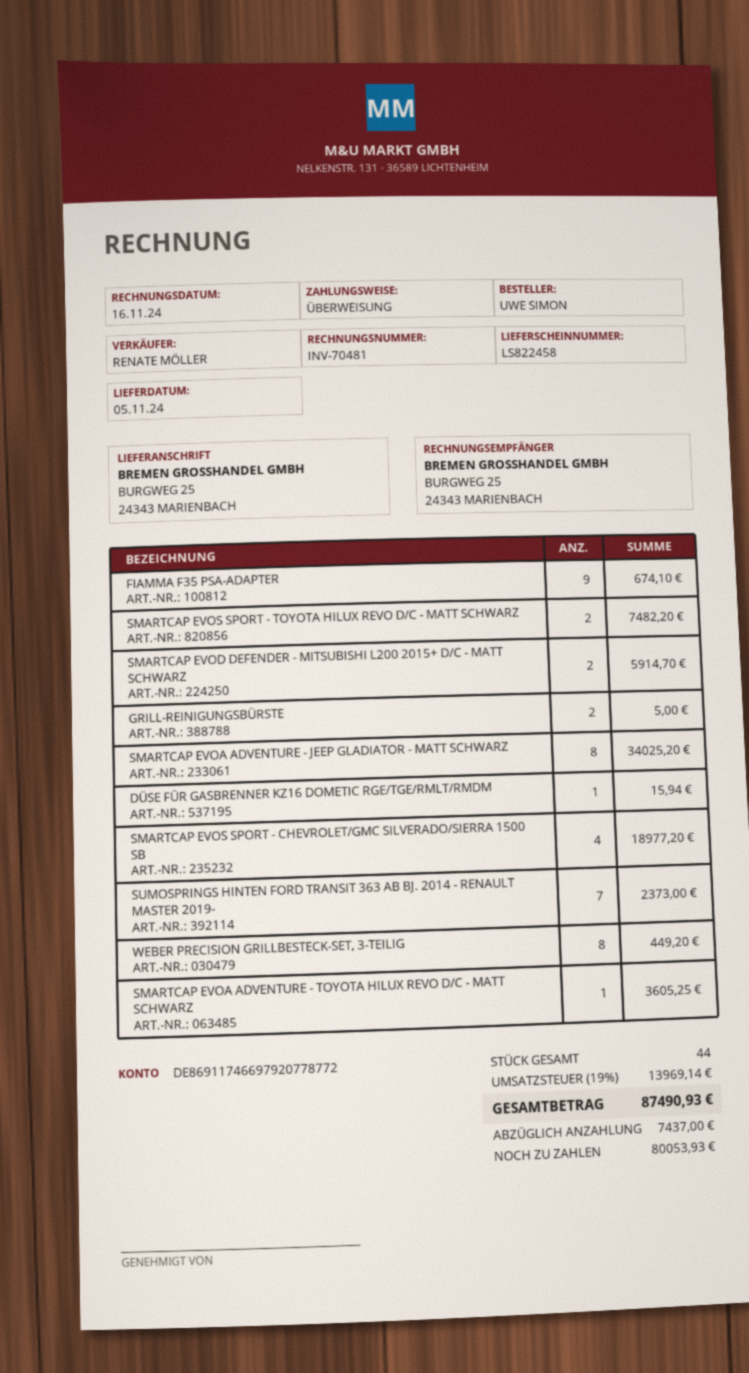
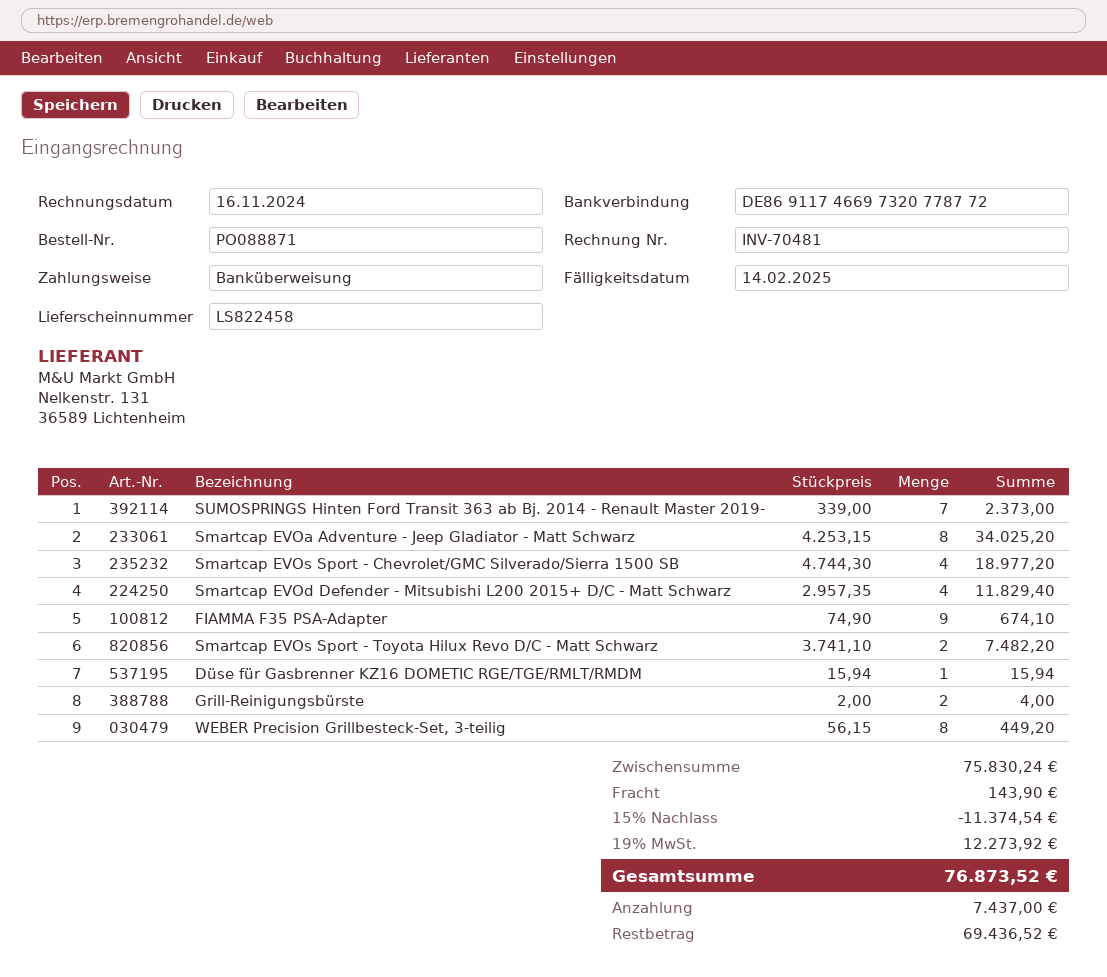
bank account: DE86911746697920778772 -> DE86911746697320778772
SMARTCAP EVOD DEFENDER - MITSUBISHI L200 2015+ D/C - MATT SCHWARZ: 2 for 5914.70 -> 4 for 11829.40
GRILL-REINIGUNGSBÜRSTE: 2 for 5.00 -> 2 for 4.00
SMARTCAP EVOA ADVENTURE - TOYOTA HILUX REVO D/C - MATT SCHWARZ: 1 for 3605.25 -> none
discount: none -> 15% = 11374.54
shipping: none -> 143.90
tax: 19% = 13969.14 -> 19% = 12273.92
total: 87490.93 -> 76873.52
balance: 80053.93 -> 69436.52

